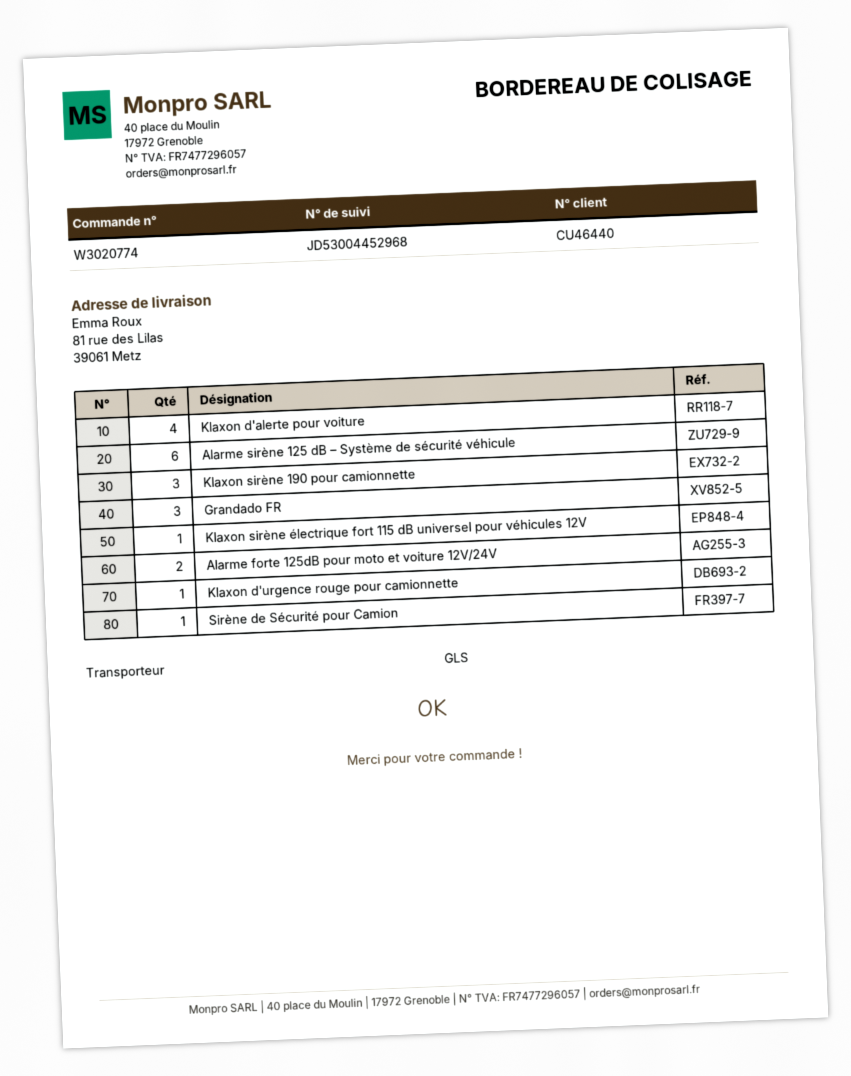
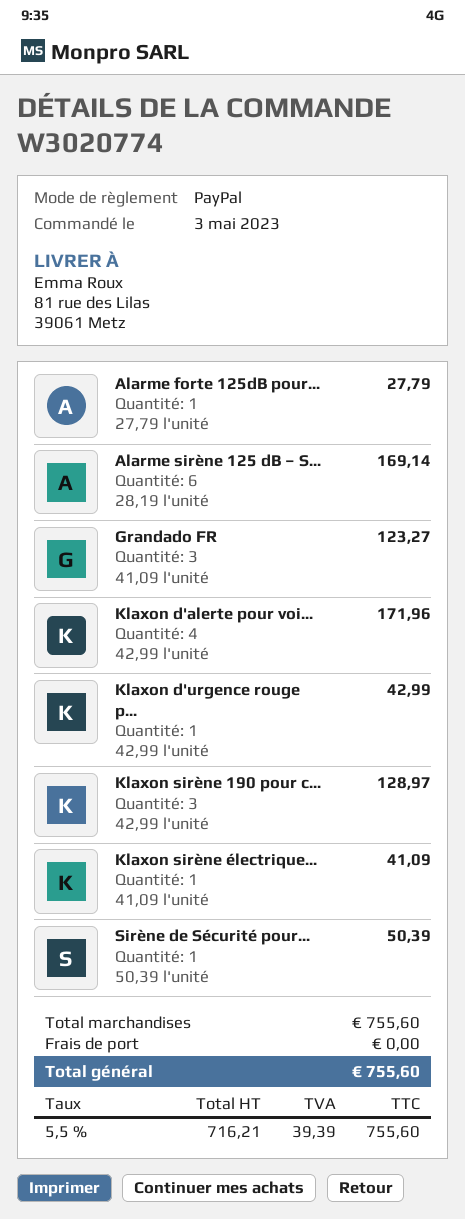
Alarme forte 125dB pour moto et voiture 12V/24V: 2 -> 1

